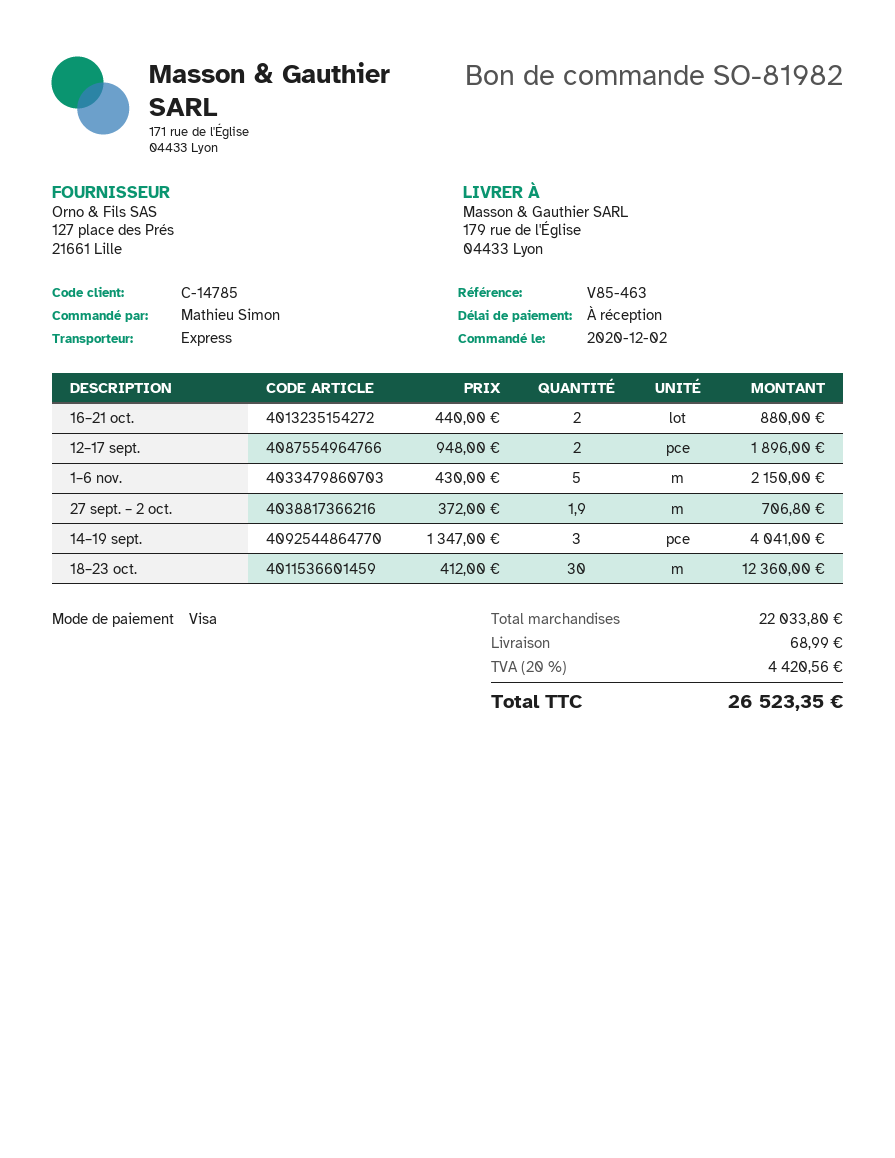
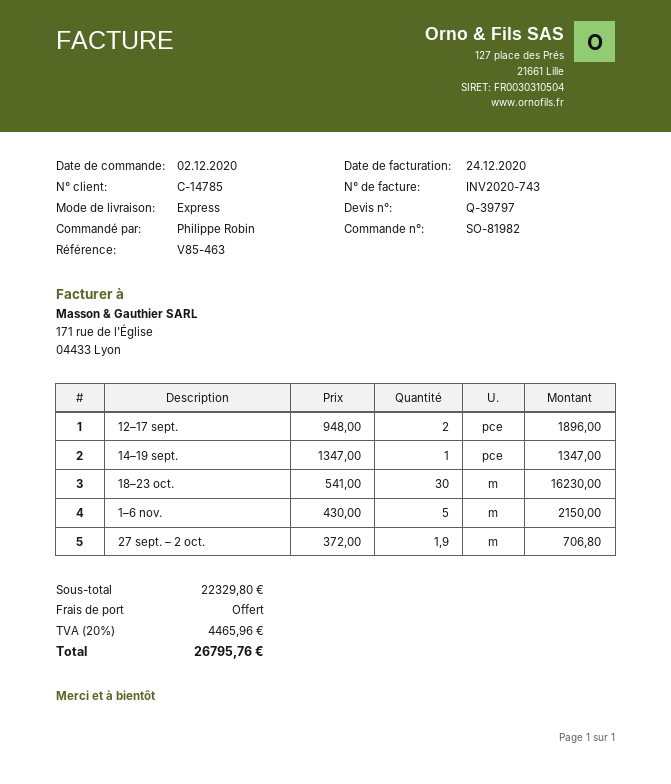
ordered by: Mathieu Simon -> Philippe Robin
16–21 oct.: 2 x 440.00 = 880.00 -> none
14–19 sept.: 3 x 1347.00 = 4041.00 -> 1 x 1347.00 = 1347.00
18–23 oct.: 30 x 412.00 = 12360.00 -> 30 x 541.00 = 16230.00
subtotal: 22033.80 -> 22329.80
shipping: 68.99 -> 0.00
tax: 20% = 4420.56 -> 20% = 4465.96
total: 26523.35 -> 26795.76

